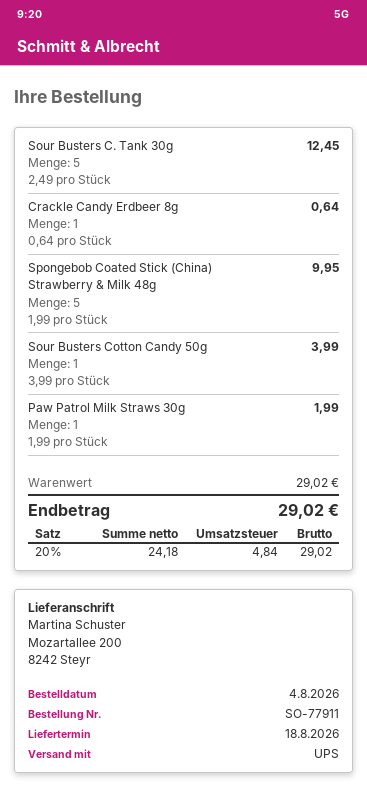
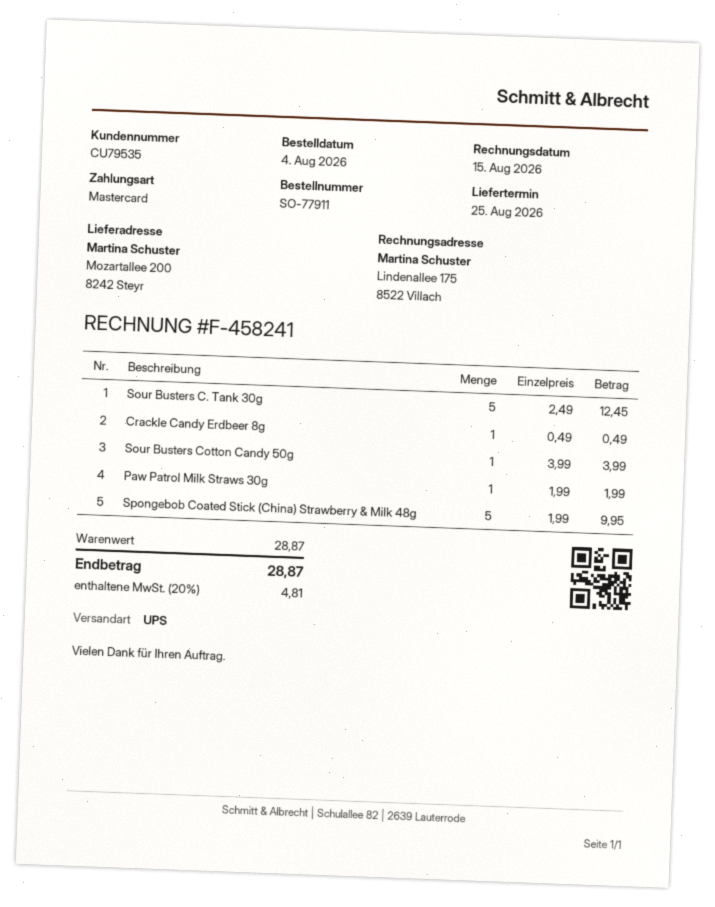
delivery date: 2026-08-18 -> 2026-08-25
Crackle Candy Erdbeer 8g: 1 x 0.64 = 0.64 -> 1 x 0.49 = 0.49
subtotal: 29.02 -> 28.87
tax: 20% = 4.84 -> 20% = 4.81
total: 29.02 -> 28.87

